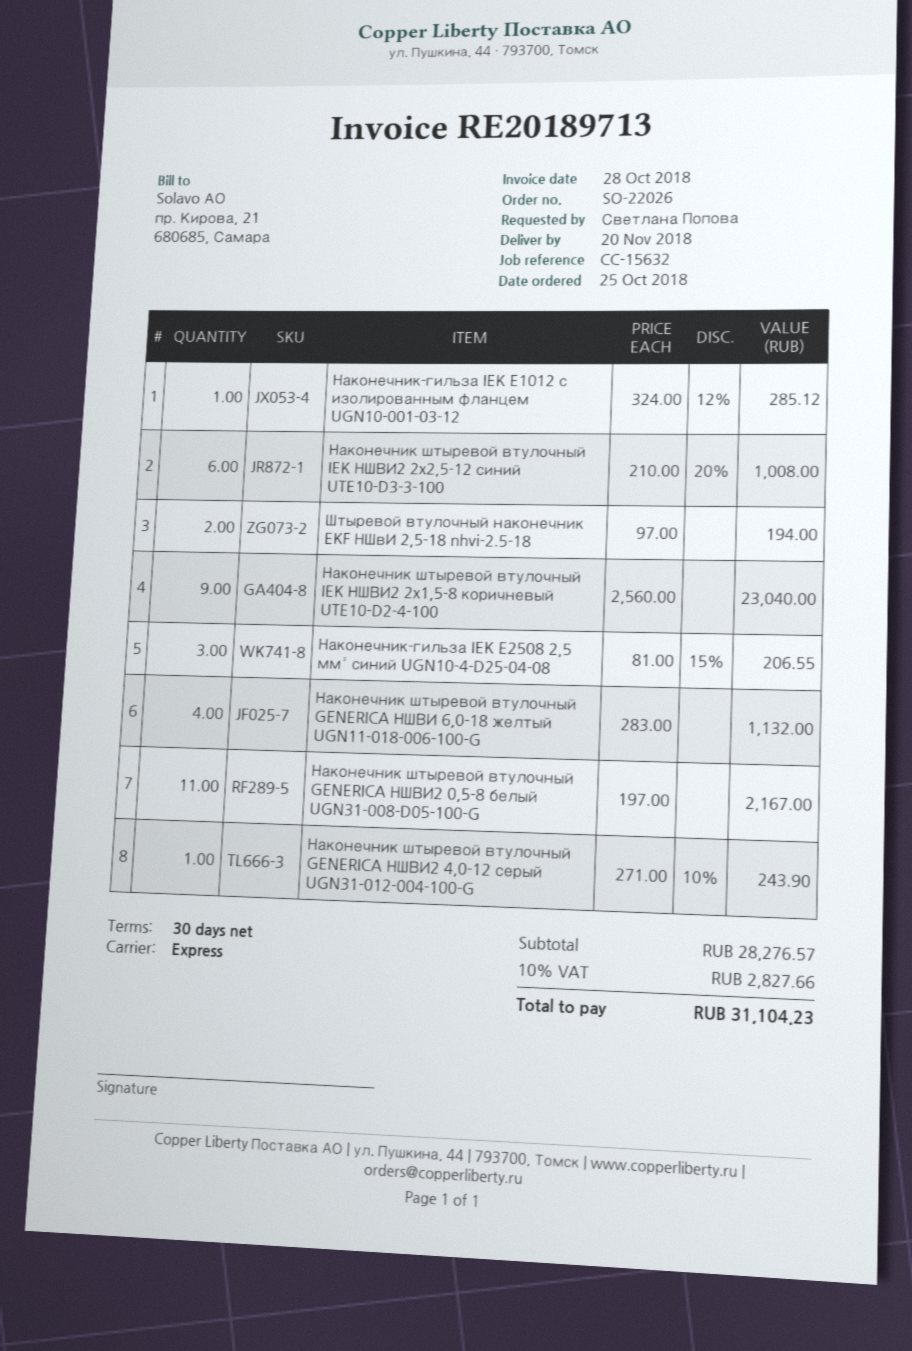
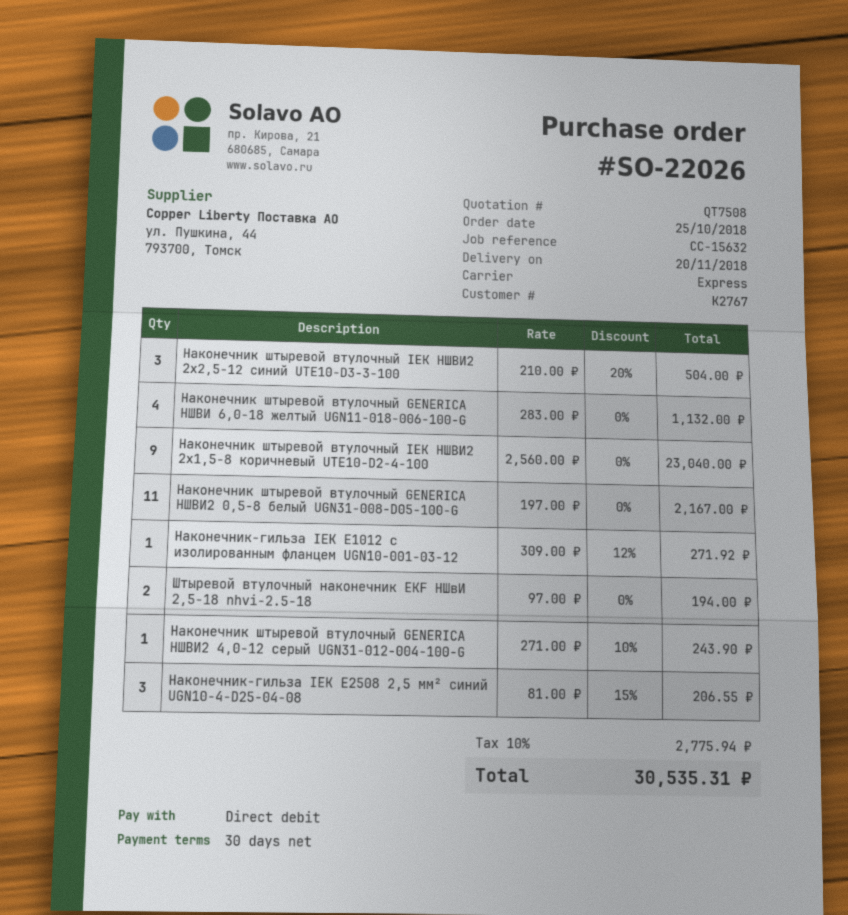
Наконечник-гильза IEK E1012 с изолированным фланцем UGN10-001-03-12: 1 x 324.00 - 12% = 285.12 -> 1 x 309.00 - 12% = 271.92
Наконечник штыревой втулочный IEK НШВИ2 2x2,5-12 синий UTE10-D3-3-100: 6 x 210.00 - 20% = 1008.00 -> 3 x 210.00 - 20% = 504.00
tax: 10% = 2827.66 -> 10% = 2775.94
total: 31104.23 -> 30535.31

